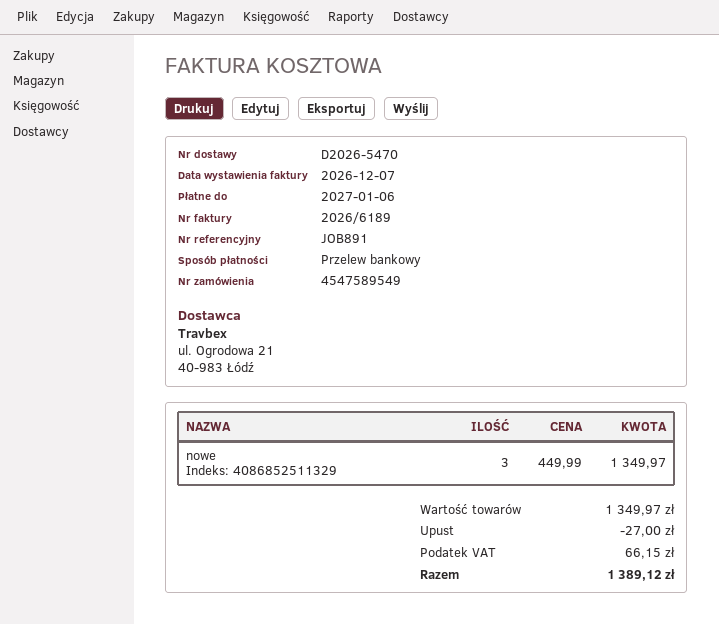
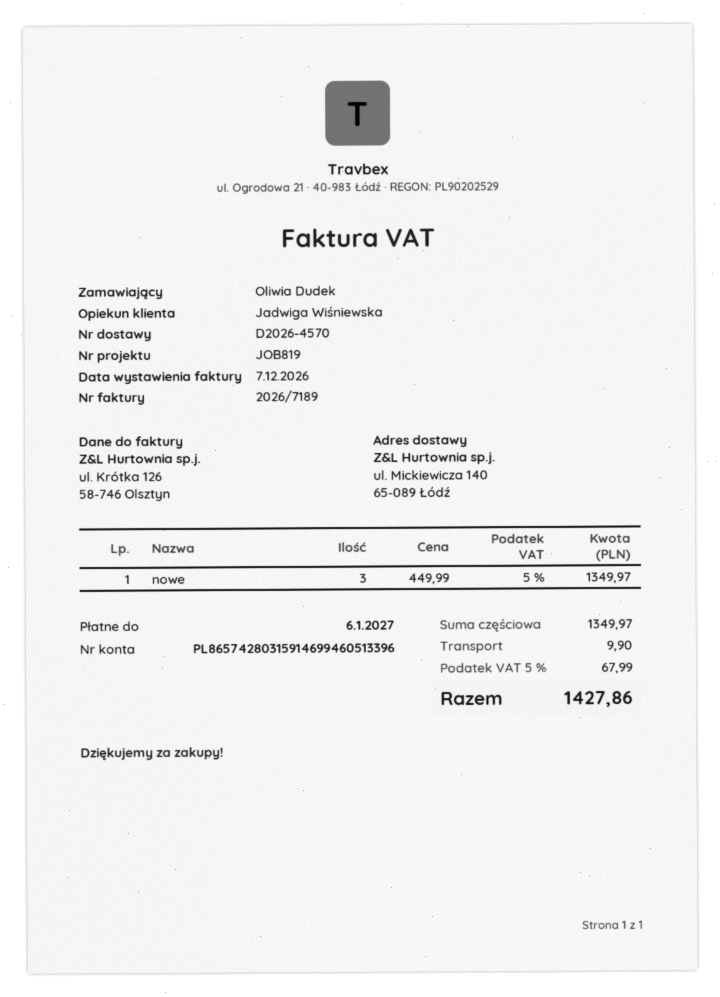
delivery note number: D2026-5470 -> D2026-4570
invoice number: 2026/6189 -> 2026/7189
reference: JOB891 -> JOB819
discount: 27.00 -> none
shipping: none -> 9.90
tax: 66.15 -> 67.99
total: 1389.12 -> 1427.86

